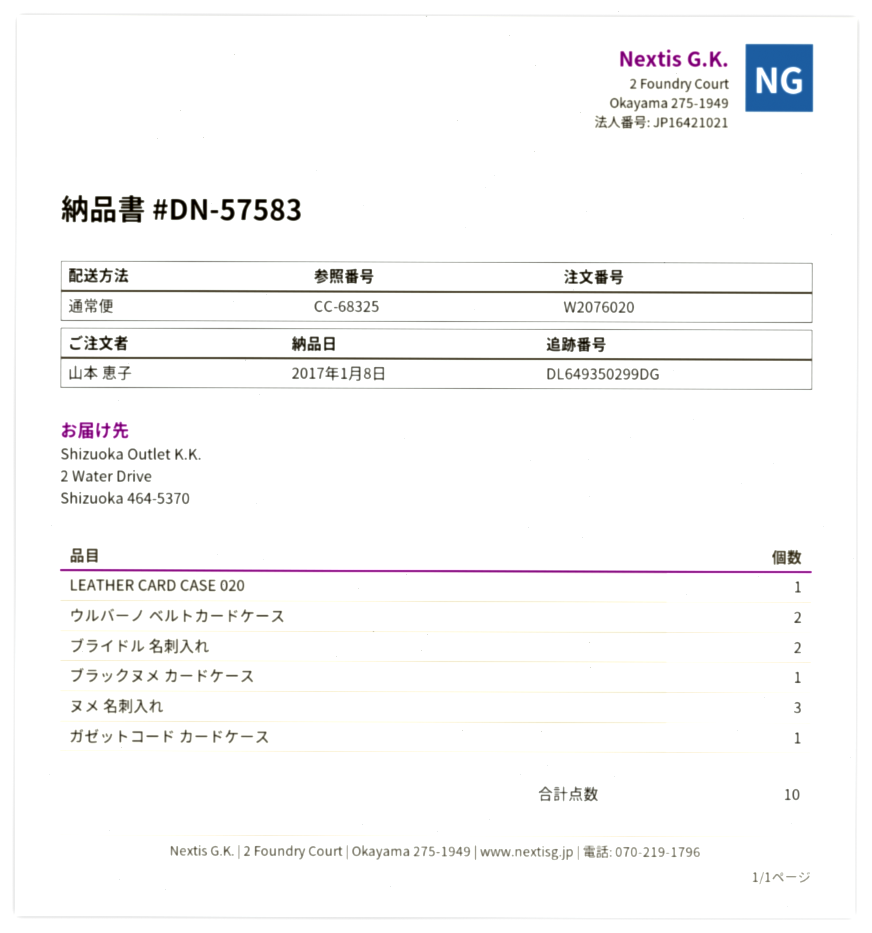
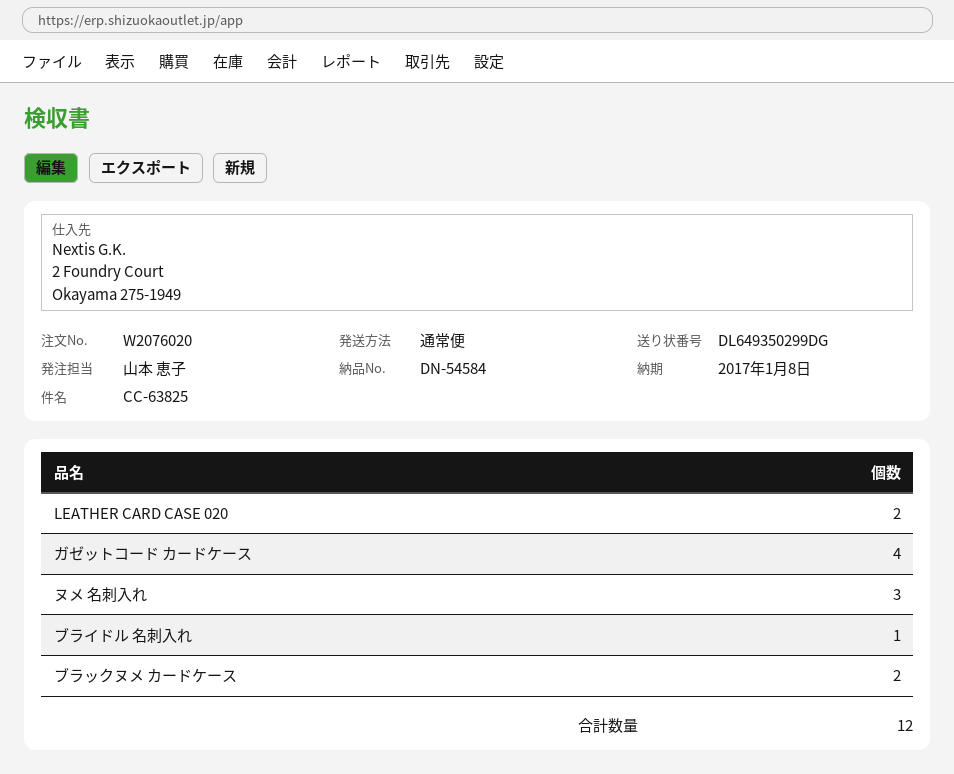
delivery note number: DN-57583 -> DN-54584
reference: CC-68325 -> CC-63825
LEATHER CARD CASE 020: 1 -> 2
ウルバーノ ベルトカードケース: 2 -> none
ブライドル 名刺入れ: 2 -> 1
ブラックヌメ カードケース: 1 -> 2
ガゼットコード カードケース: 1 -> 4
total quantity: 10 -> 12

